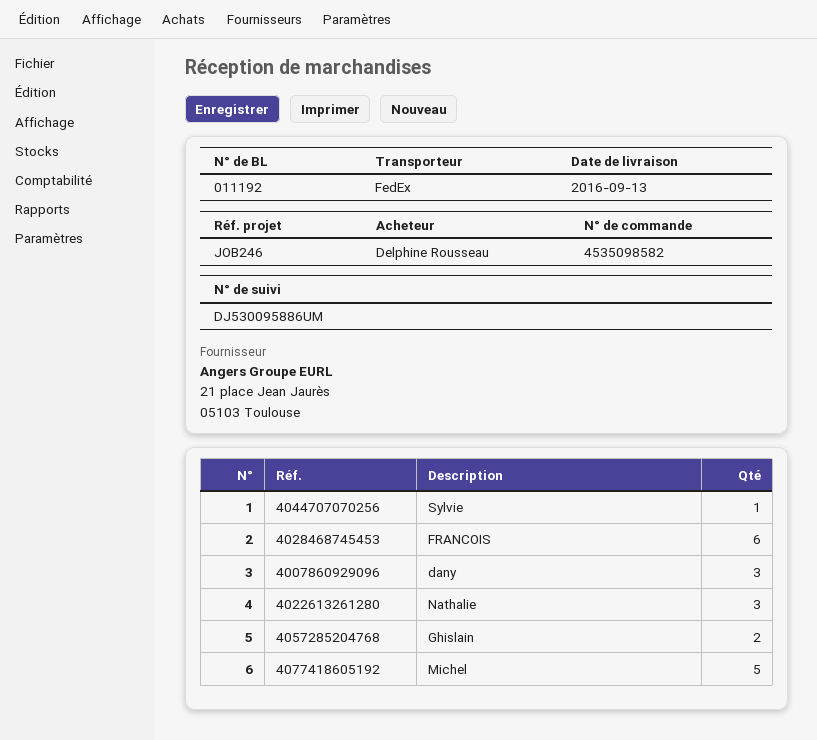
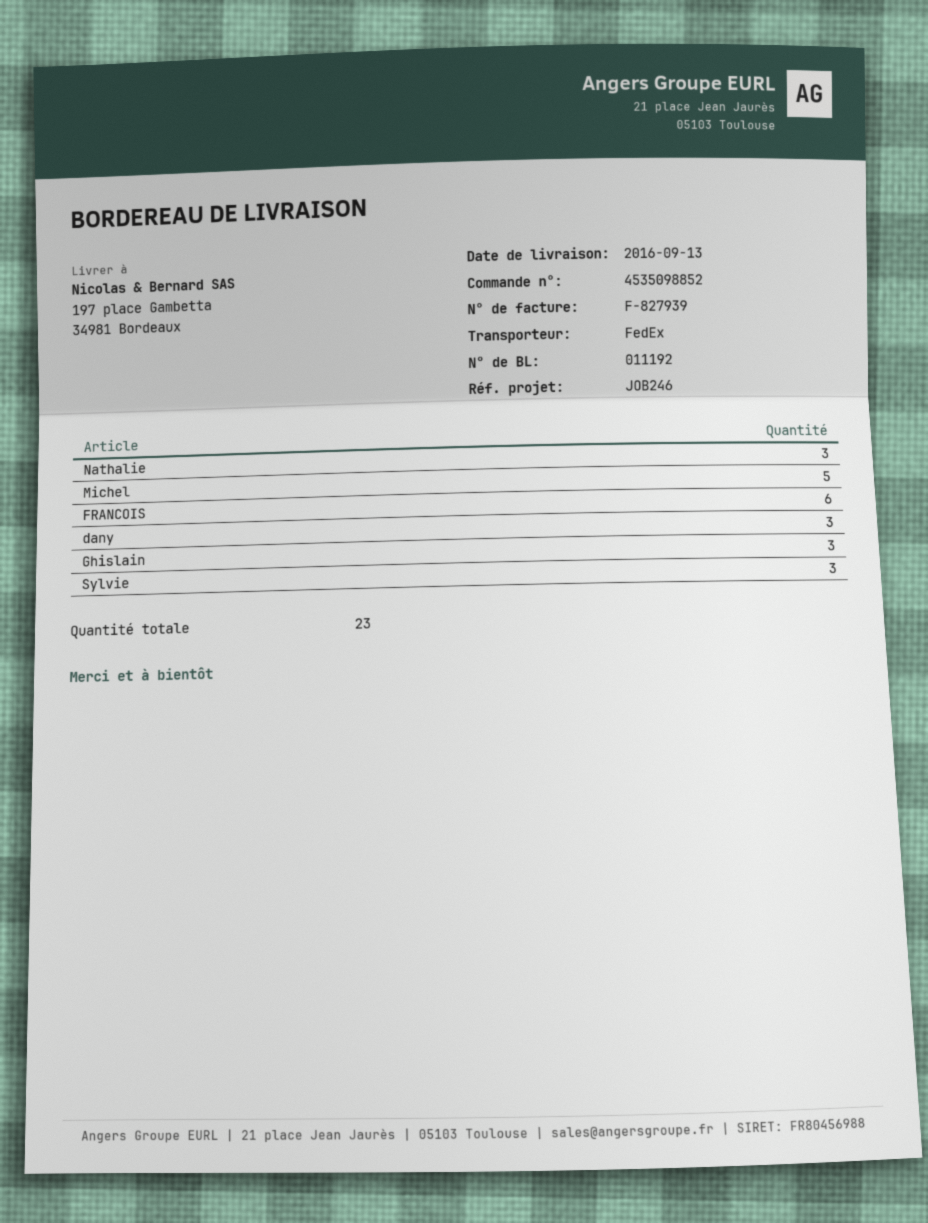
order number: 4535098582 -> 4535098852
Sylvie: 1 -> 3
Ghislain: 2 -> 3

